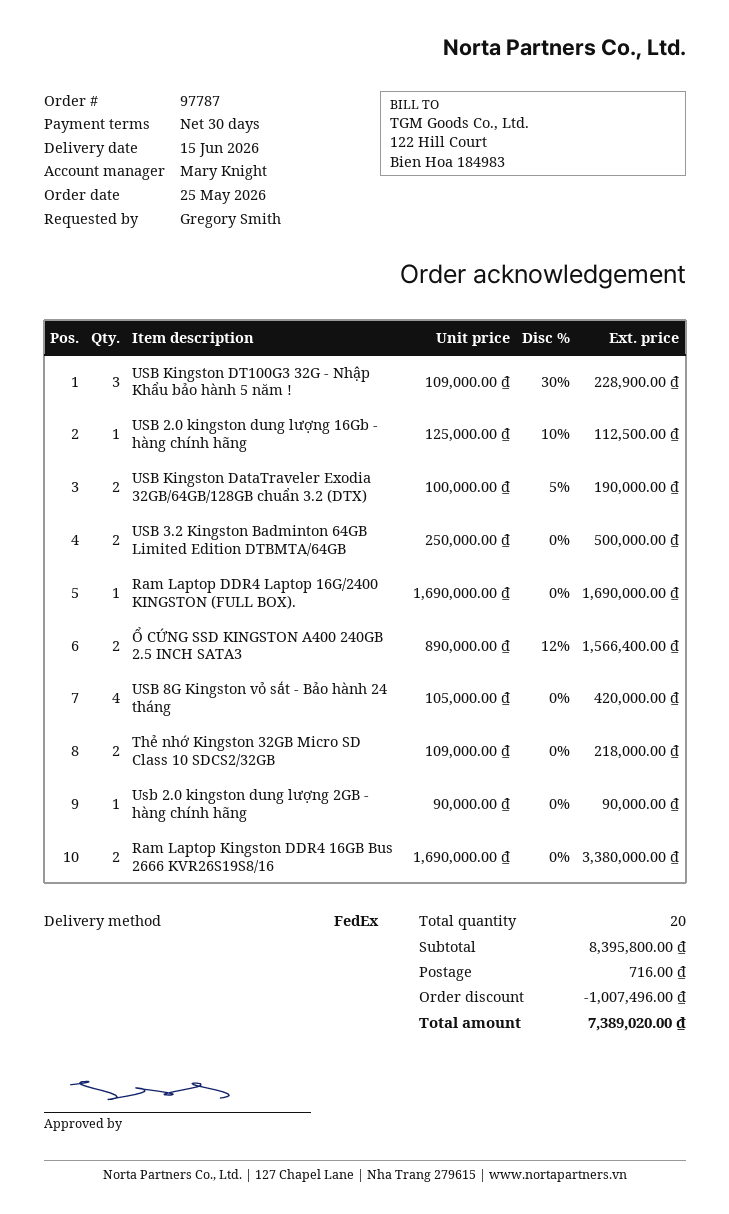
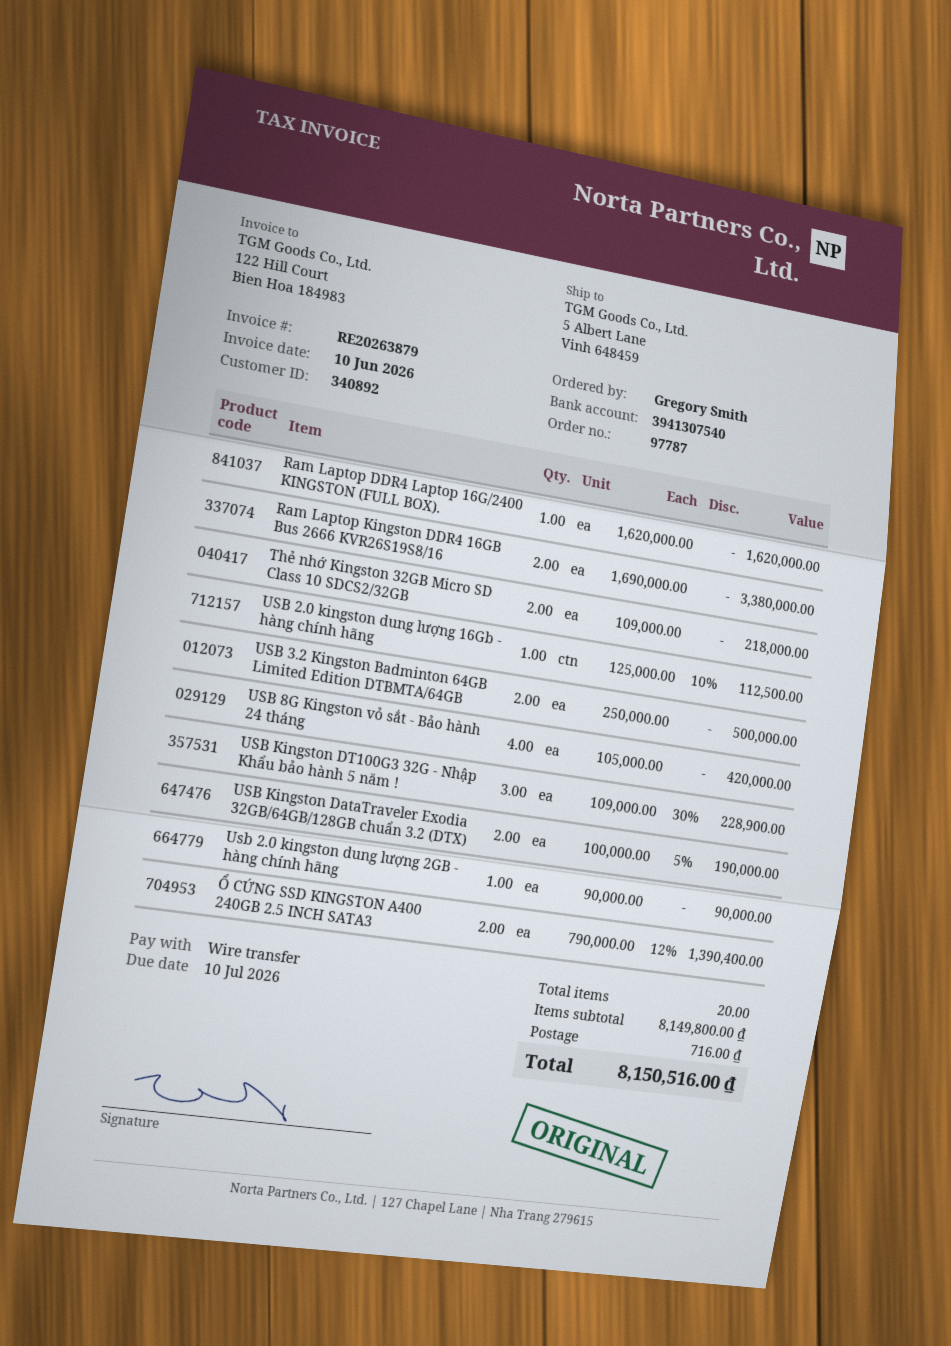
Ram Laptop DDR4 Laptop 16G/2400 KINGSTON (FULL BOX).: 1 x 1690000.00 = 1690000.00 -> 1 x 1620000.00 = 1620000.00
Ổ CỨNG SSD KINGSTON A400 240GB 2.5 INCH SATA3: 2 x 890000.00 - 12% = 1566400.00 -> 2 x 790000.00 - 12% = 1390400.00
subtotal: 8395800.00 -> 8149800.00
discount: 1007496.00 -> none
total: 7389020.00 -> 8150516.00

